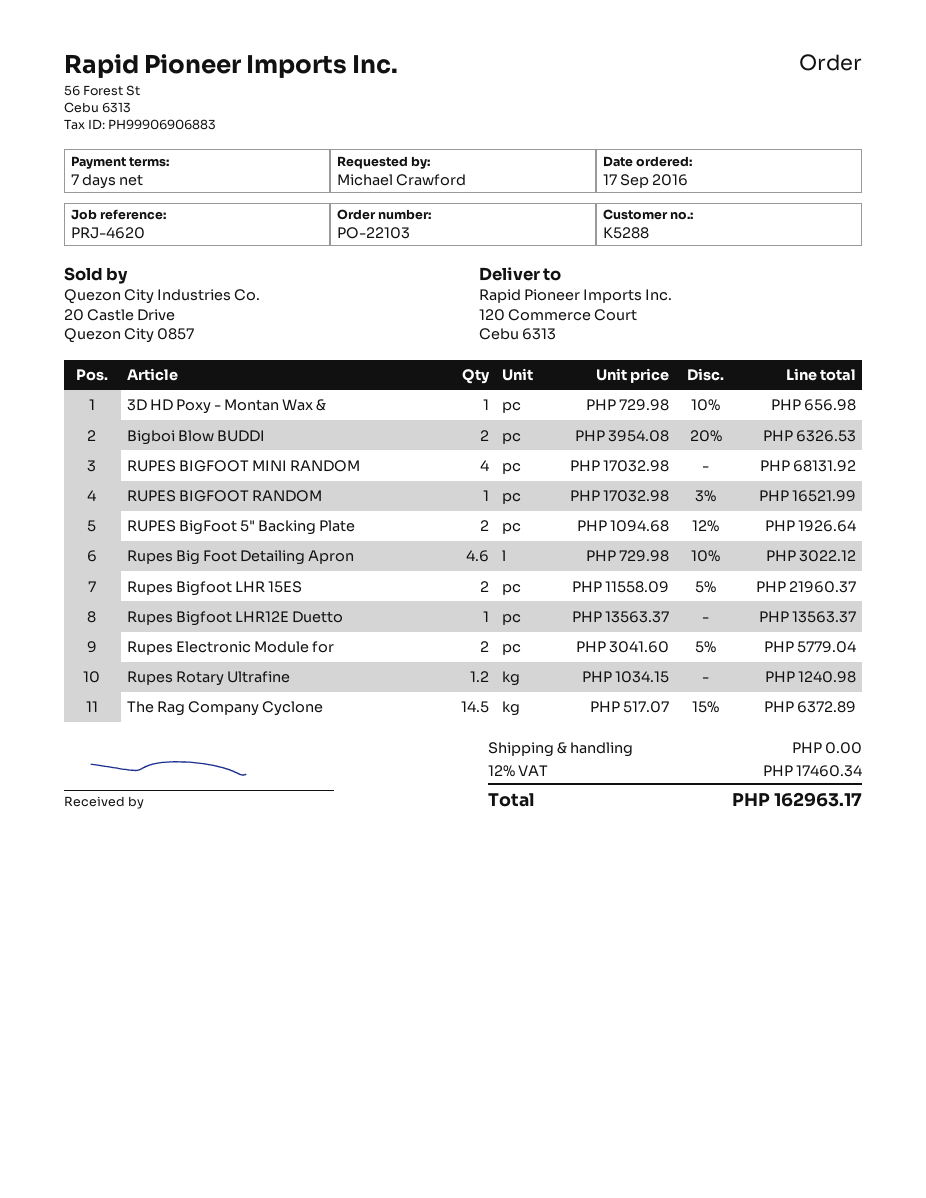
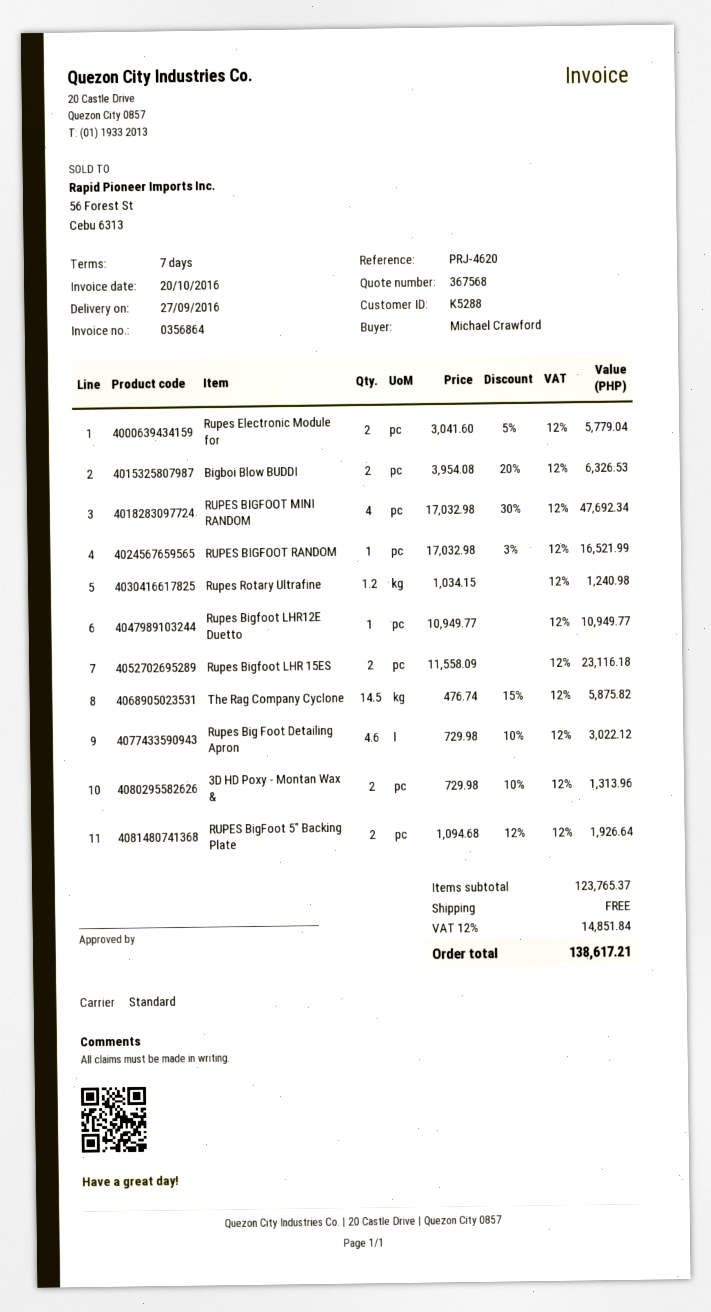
3D HD Poxy - Montan Wax &: 1 x 729.98 - 10% = 656.98 -> 2 x 729.98 - 10% = 1313.96
RUPES BIGFOOT MINI RANDOM: 4 x 17032.98 = 68131.92 -> 4 x 17032.98 - 30% = 47692.34
Rupes Bigfoot LHR 15ES: 2 x 11558.09 - 5% = 21960.37 -> 2 x 11558.09 = 23116.18
Rupes Bigfoot LHR12E Duetto: 1 x 13563.37 = 13563.37 -> 1 x 10949.77 = 10949.77
The Rag Company Cyclone: 14.5 x 517.07 - 15% = 6372.89 -> 14.5 x 476.74 - 15% = 5875.82
tax: 12% = 17460.34 -> 12% = 14851.84
total: 162963.17 -> 138617.21

